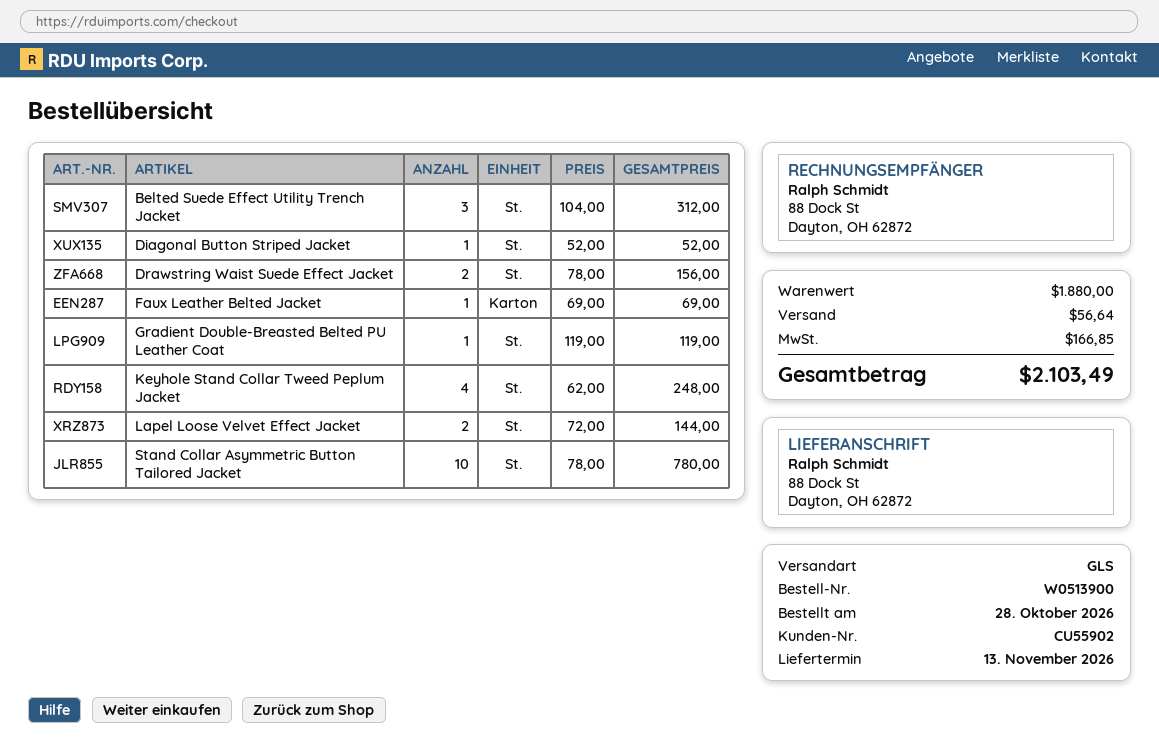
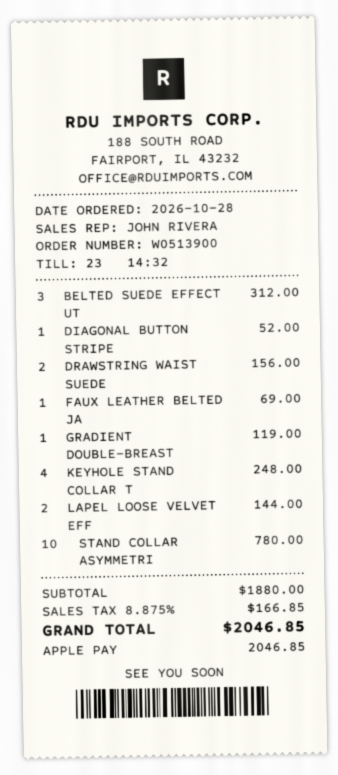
shipping: 56.64 -> none
total: 2103.49 -> 2046.85

